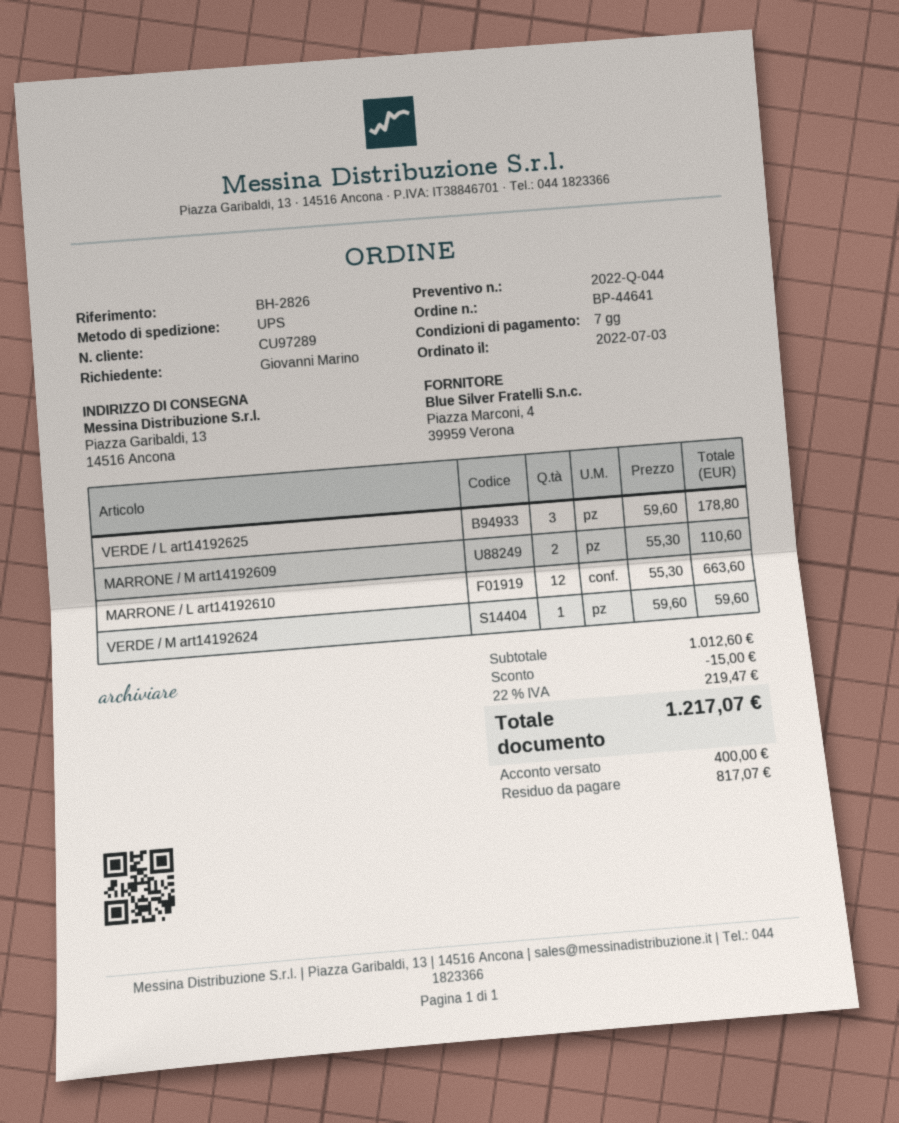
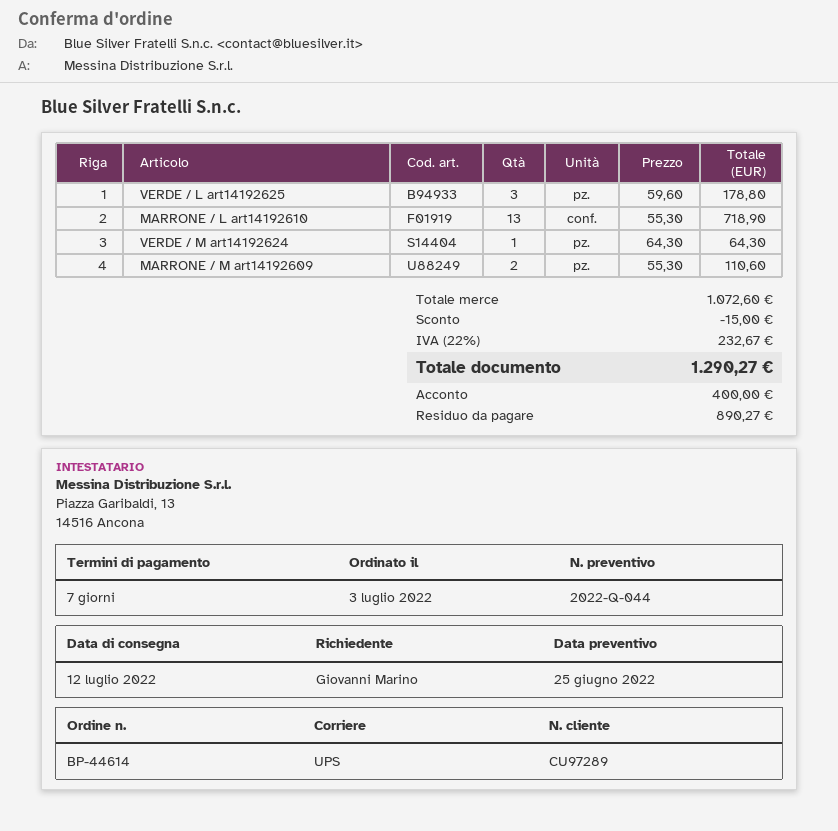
order number: BP-44641 -> BP-44614
MARRONE / L art14192610: 12 x 55.30 = 663.60 -> 13 x 55.30 = 718.90
VERDE / M art14192624: 1 x 59.60 = 59.60 -> 1 x 64.30 = 64.30
subtotal: 1012.60 -> 1072.60
tax: 22% = 219.47 -> 22% = 232.67
total: 1217.07 -> 1290.27
balance: 817.07 -> 890.27

